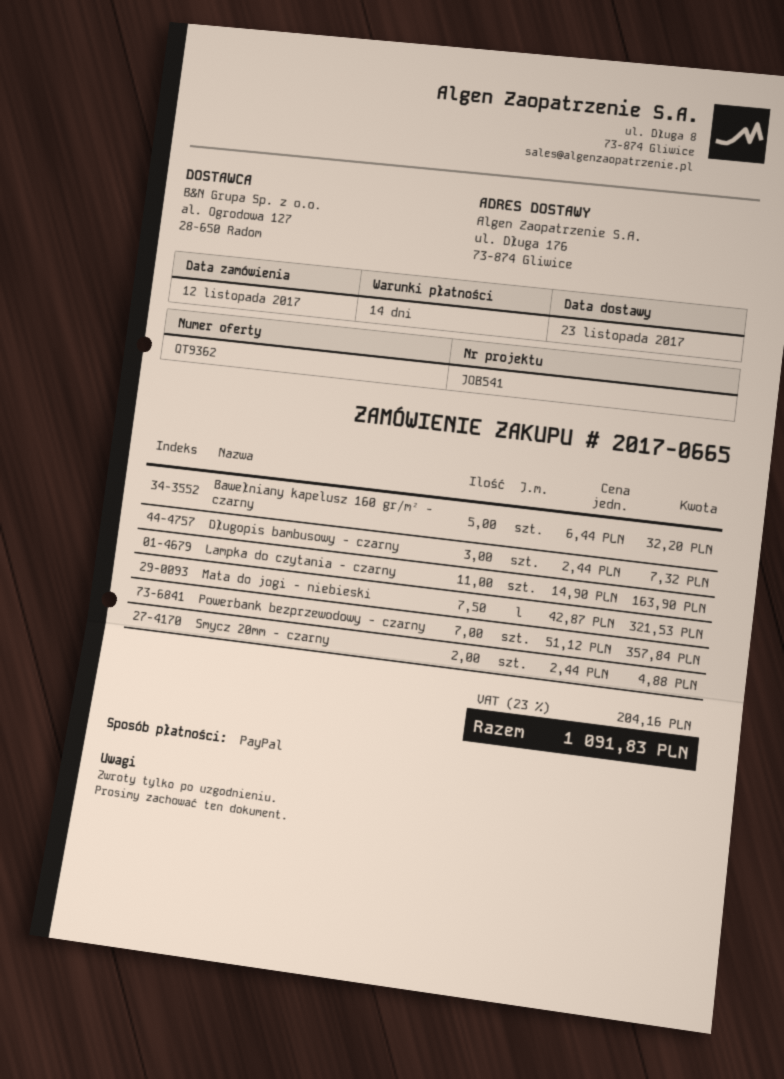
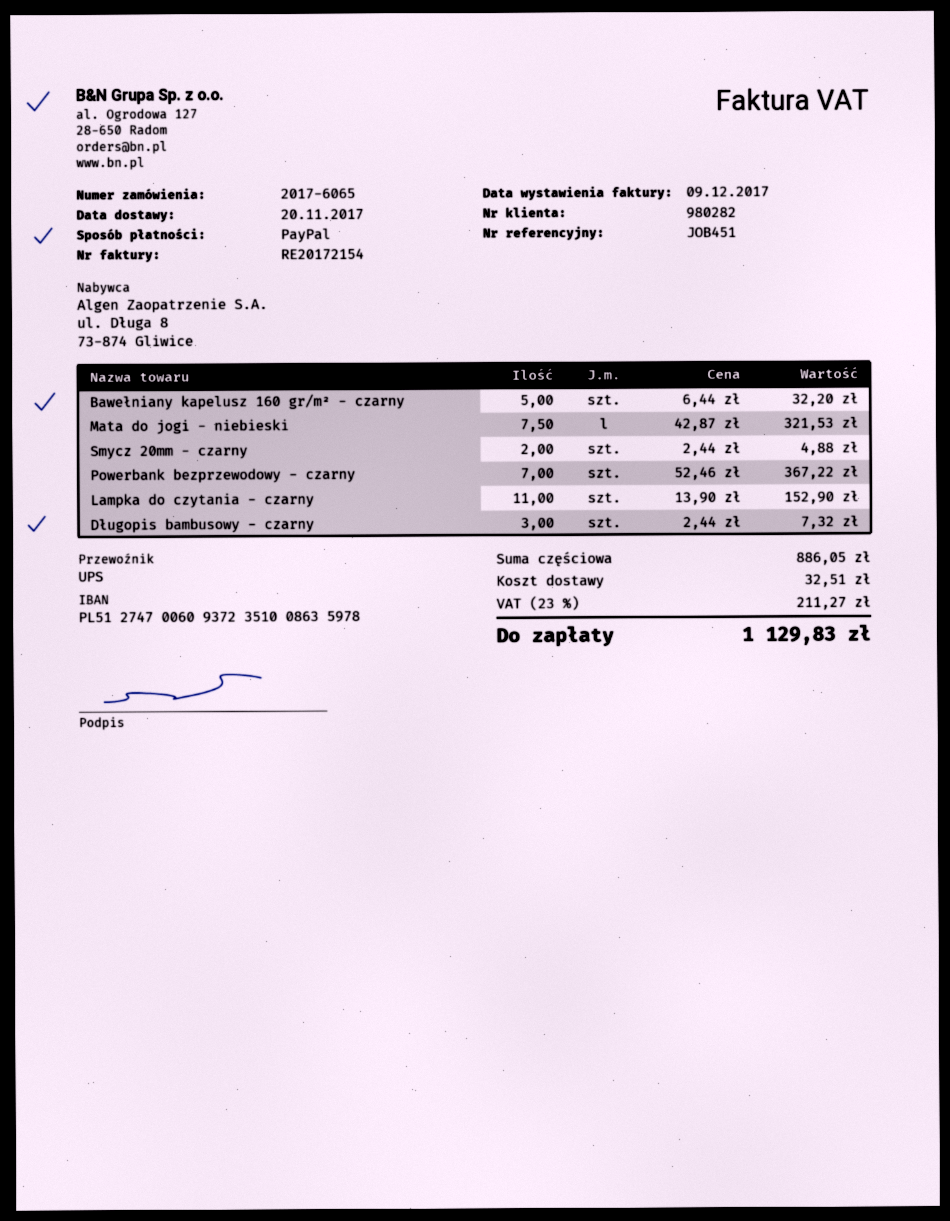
order number: 2017-0665 -> 2017-6065
delivery date: 2017-11-23 -> 2017-11-20
reference: JOB541 -> JOB451
Lampka do czytania - czarny: 11 x 14.90 = 163.90 -> 11 x 13.90 = 152.90
Powerbank bezprzewodowy - czarny: 7 x 51.12 = 357.84 -> 7 x 52.46 = 367.22
shipping: none -> 32.51
tax: 23% = 204.16 -> 23% = 211.27
total: 1091.83 -> 1129.83

